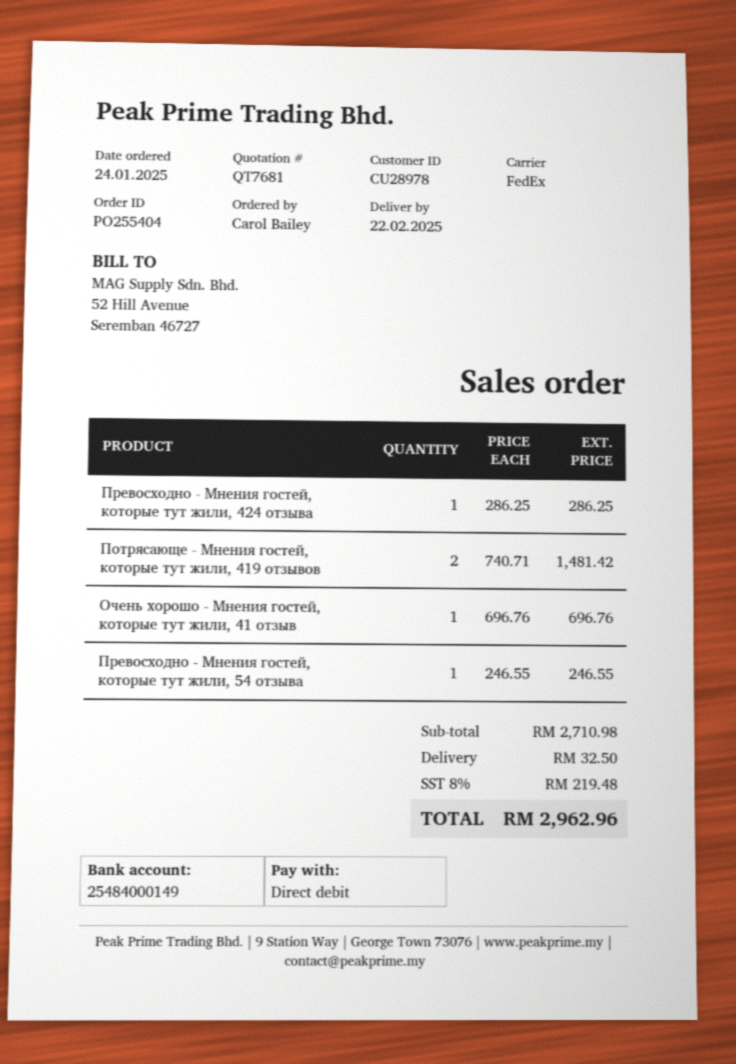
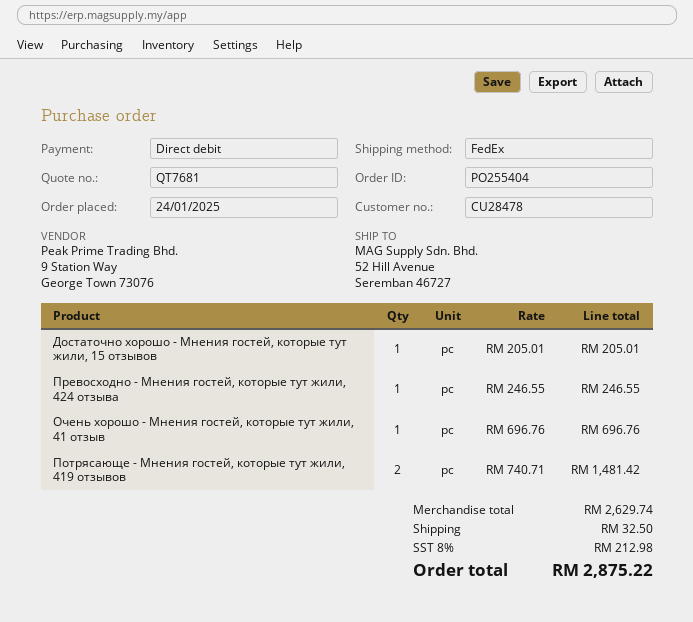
customer number: CU28978 -> CU28478
Превосходно - Мнения гостей, которые тут жили, 424 отзыва: 1 x 286.25 = 286.25 -> 1 x 246.55 = 246.55
Превосходно - Мнения гостей, которые тут жили, 54 отзыва: 1 x 246.55 = 246.55 -> none
Достаточно хорошо - Мнения гостей, которые тут жили, 15 отзывов: none -> 1 x 205.01 = 205.01
subtotal: 2710.98 -> 2629.74
tax: 8% = 219.48 -> 8% = 212.98
total: 2962.96 -> 2875.22

